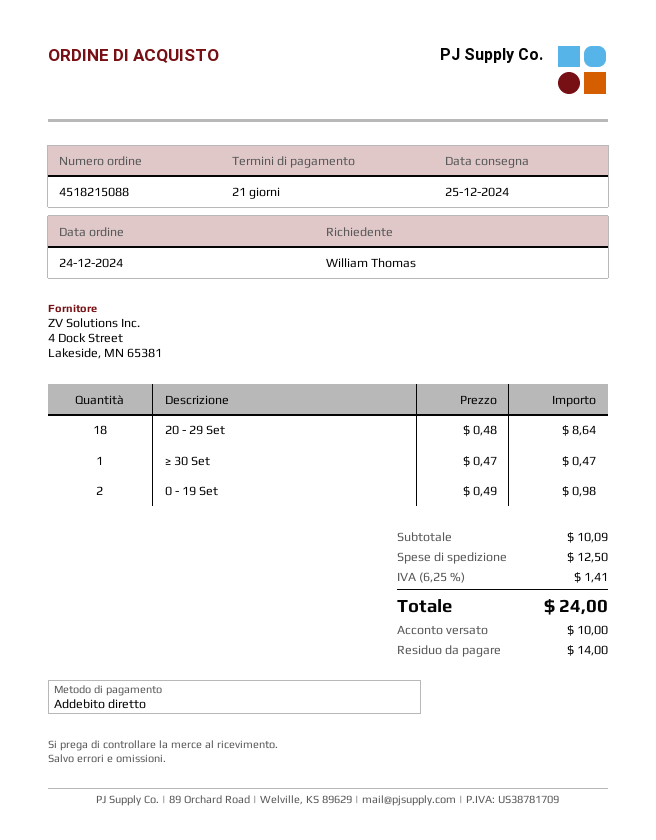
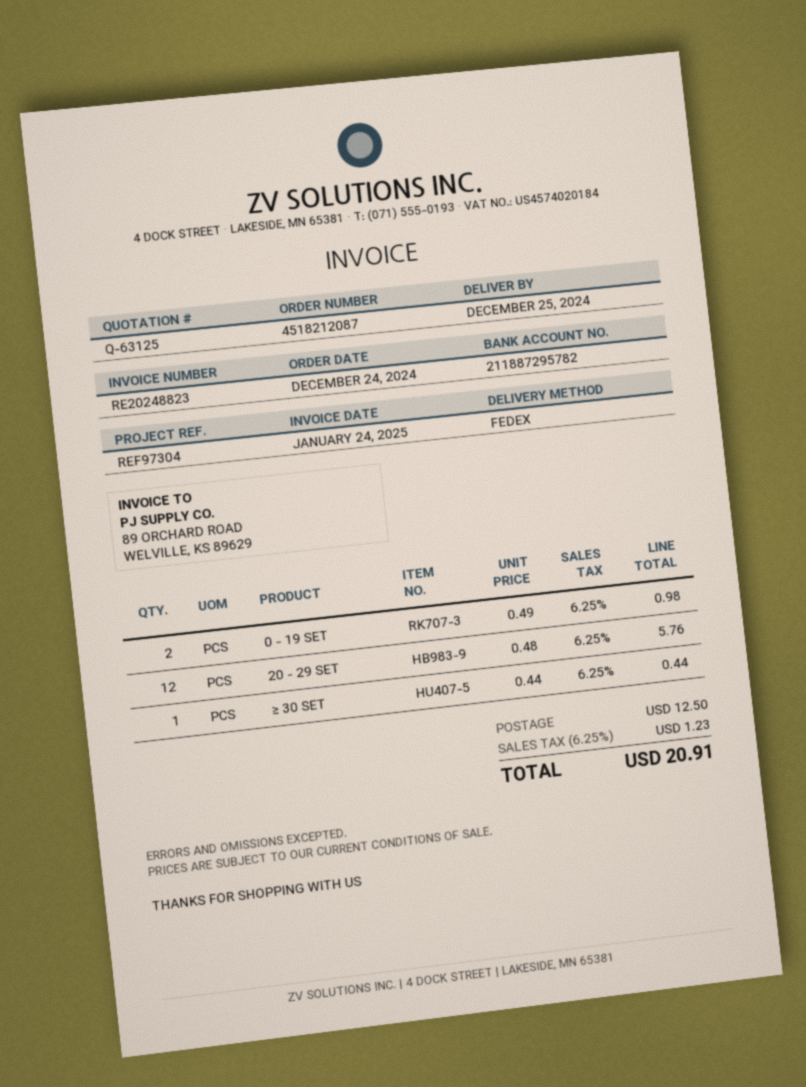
order number: 4518215088 -> 4518212087
20 - 29 Set: 18 x 0.48 = 8.64 -> 12 x 0.48 = 5.76
≥ 30 Set: 1 x 0.47 = 0.47 -> 1 x 0.44 = 0.44
tax: 6.25% = 1.41 -> 6.25% = 1.23
total: 24.00 -> 20.91

